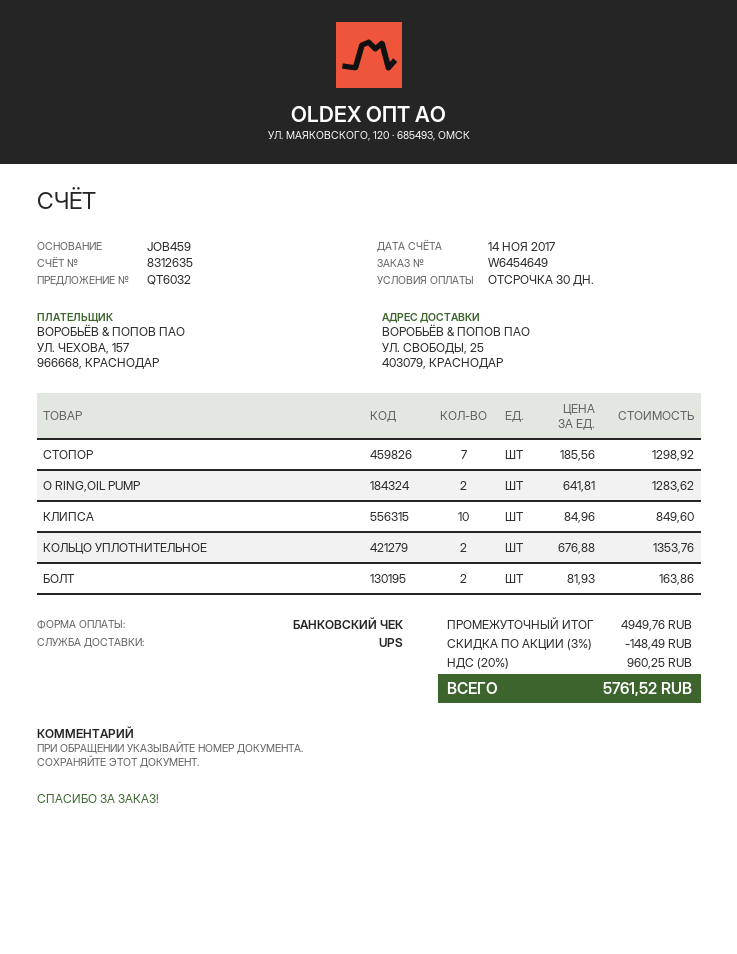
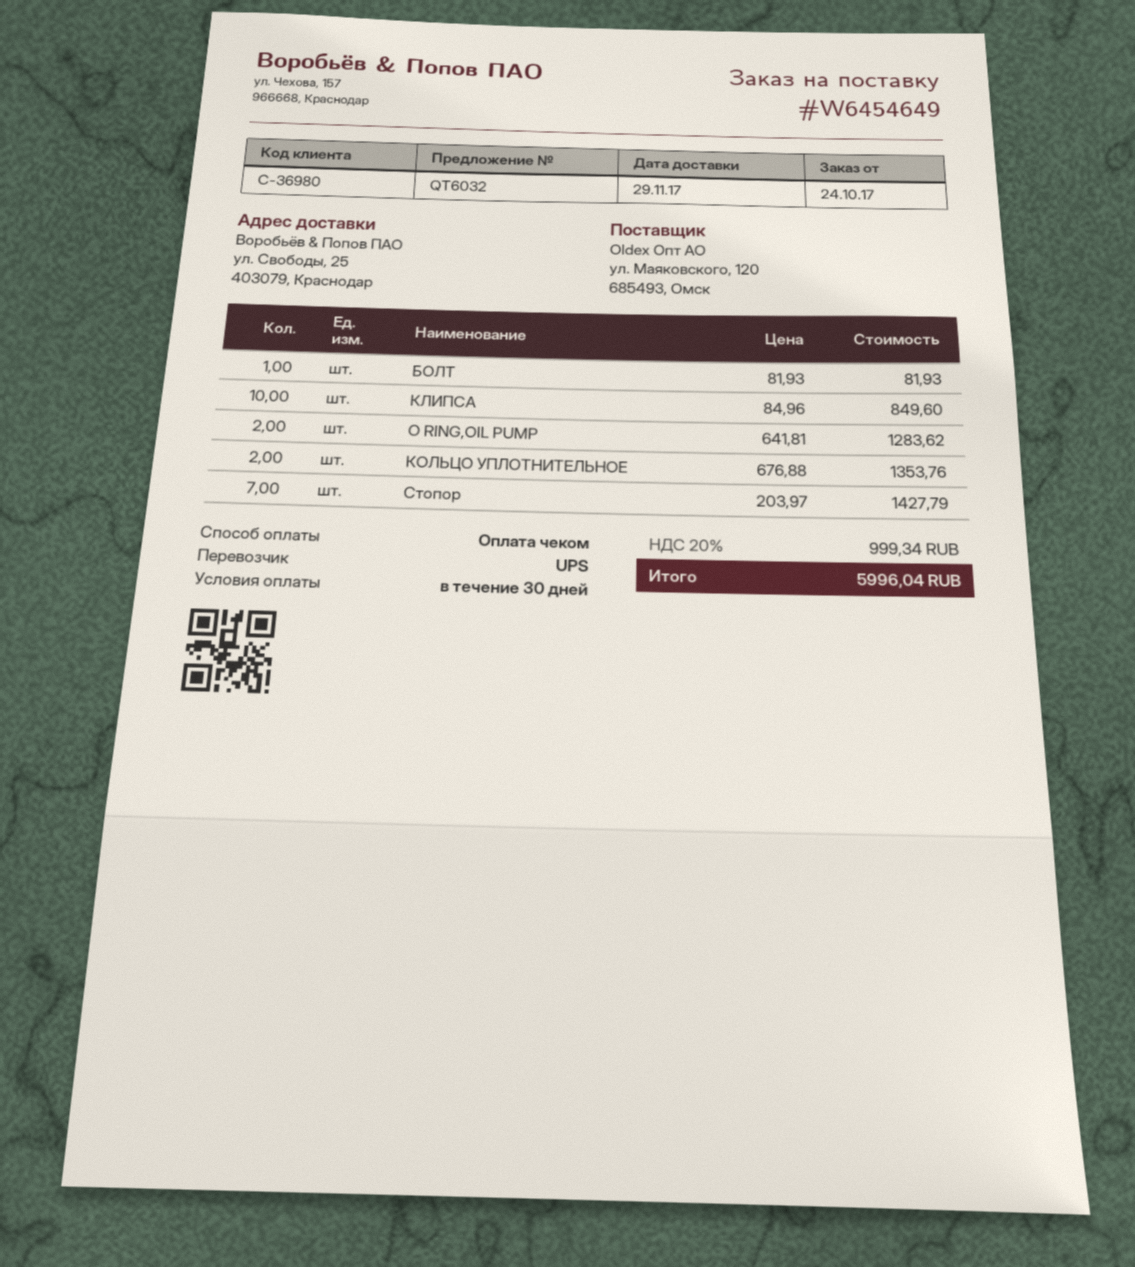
СТОПОР: 7 x 185.56 = 1298.92 -> 7 x 203.97 = 1427.79
БОЛТ: 2 x 81.93 = 163.86 -> 1 x 81.93 = 81.93
discount: 3% = 148.49 -> none
tax: 20% = 960.25 -> 20% = 999.34
total: 5761.52 -> 5996.04

